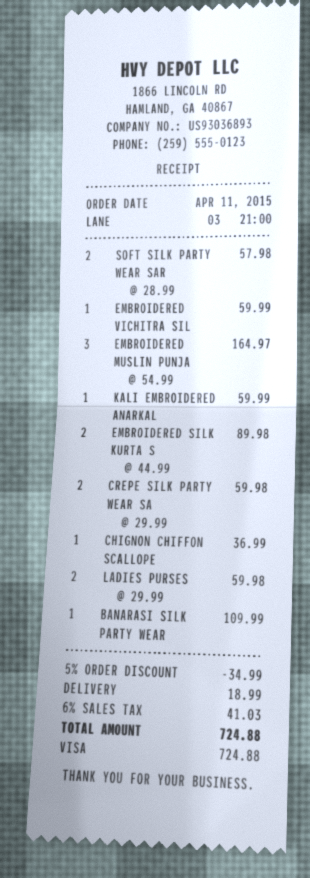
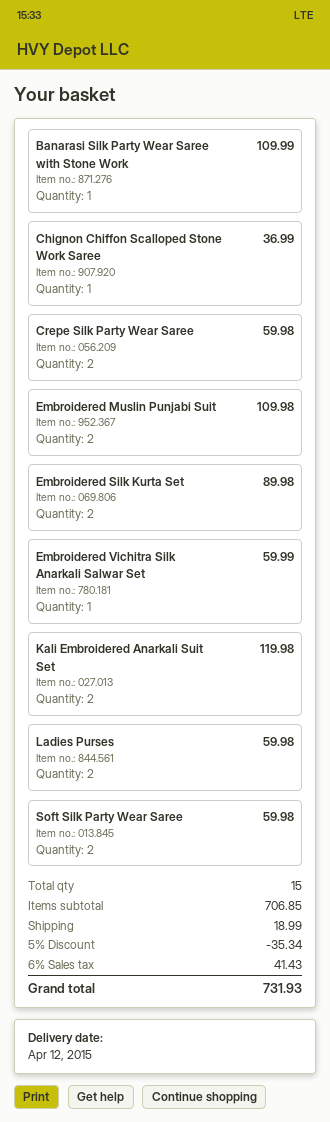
SOFT SILK PARTY WEAR SAR: 2 for 57.98 -> 2 for 59.98
EMBROIDERED MUSLIN PUNJA: 3 for 164.97 -> 2 for 109.98
KALI EMBROIDERED ANARKAL: 1 for 59.99 -> 2 for 119.98
discount: 5% = 34.99 -> 5% = 35.34
tax: 6% = 41.03 -> 6% = 41.43
total: 724.88 -> 731.93

